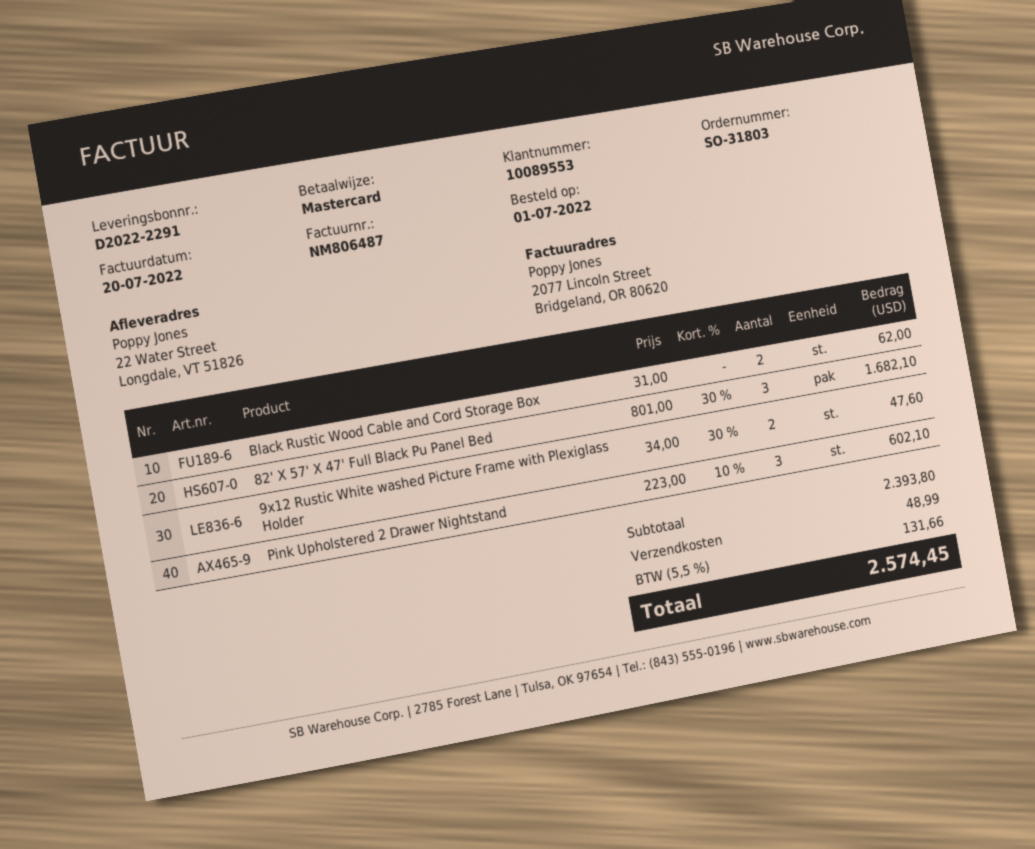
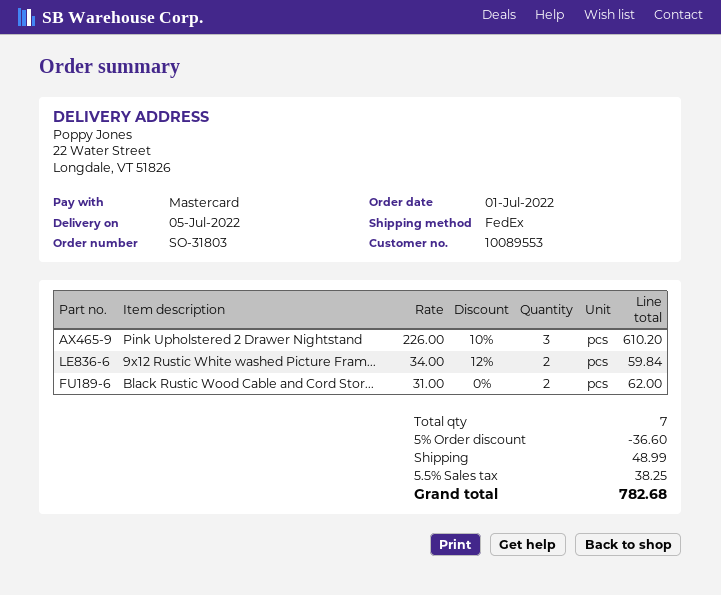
82' X 57' X 47' Full Black Pu Panel Bed: 3 x 801.00 - 30% = 1682.10 -> none
9x12 Rustic White washed Picture Frame with Plexiglass Holder: 2 x 34.00 - 30% = 47.60 -> 2 x 34.00 - 12% = 59.84
Pink Upholstered 2 Drawer Nightstand: 3 x 223.00 - 10% = 602.10 -> 3 x 226.00 - 10% = 610.20
discount: none -> 5% = 36.60
tax: 5.5% = 131.66 -> 5.5% = 38.25
total: 2574.45 -> 782.68

